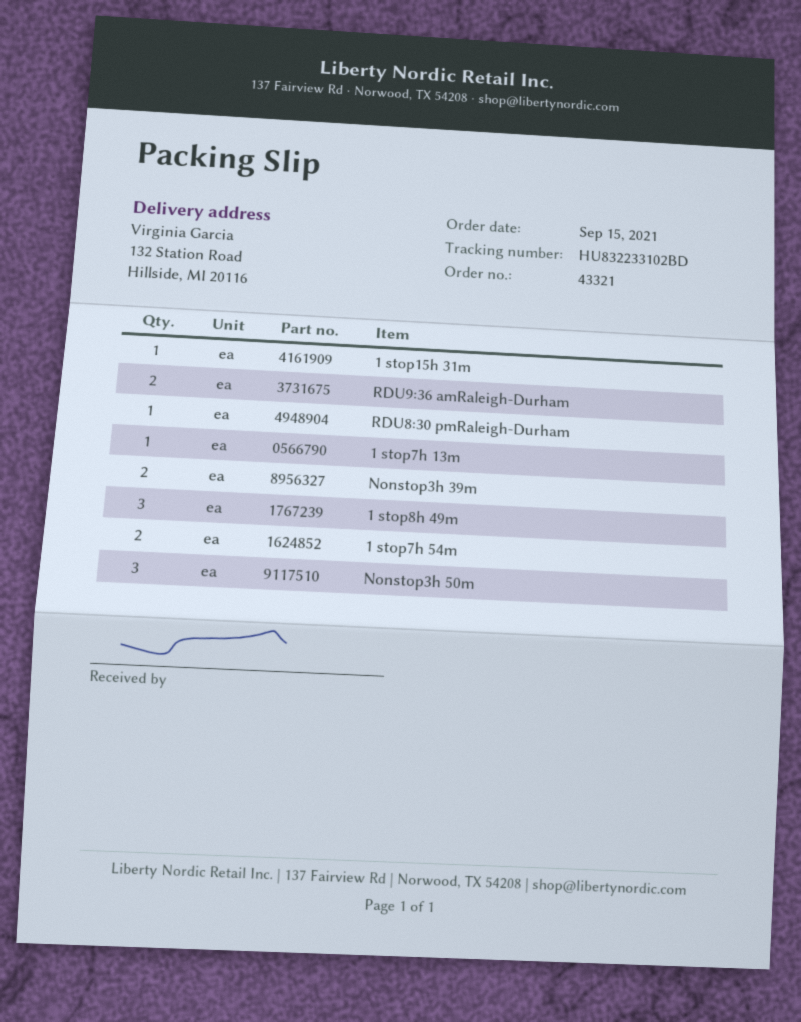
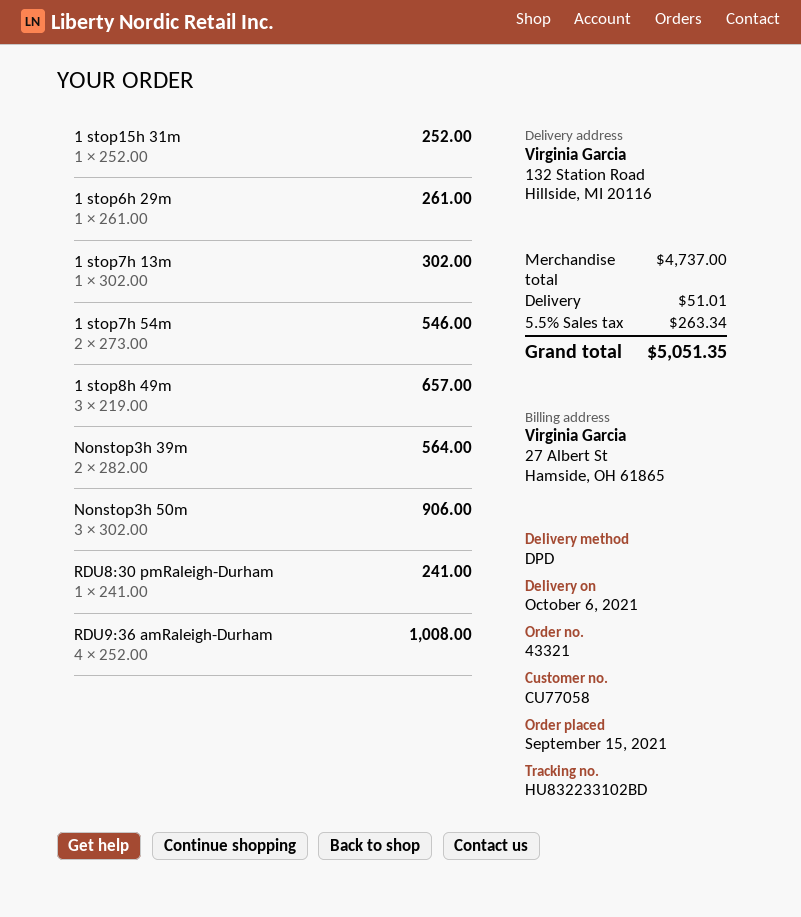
RDU9:36 amRaleigh-Durham: 2 -> 4
1 stop6h 29m: none -> 1

